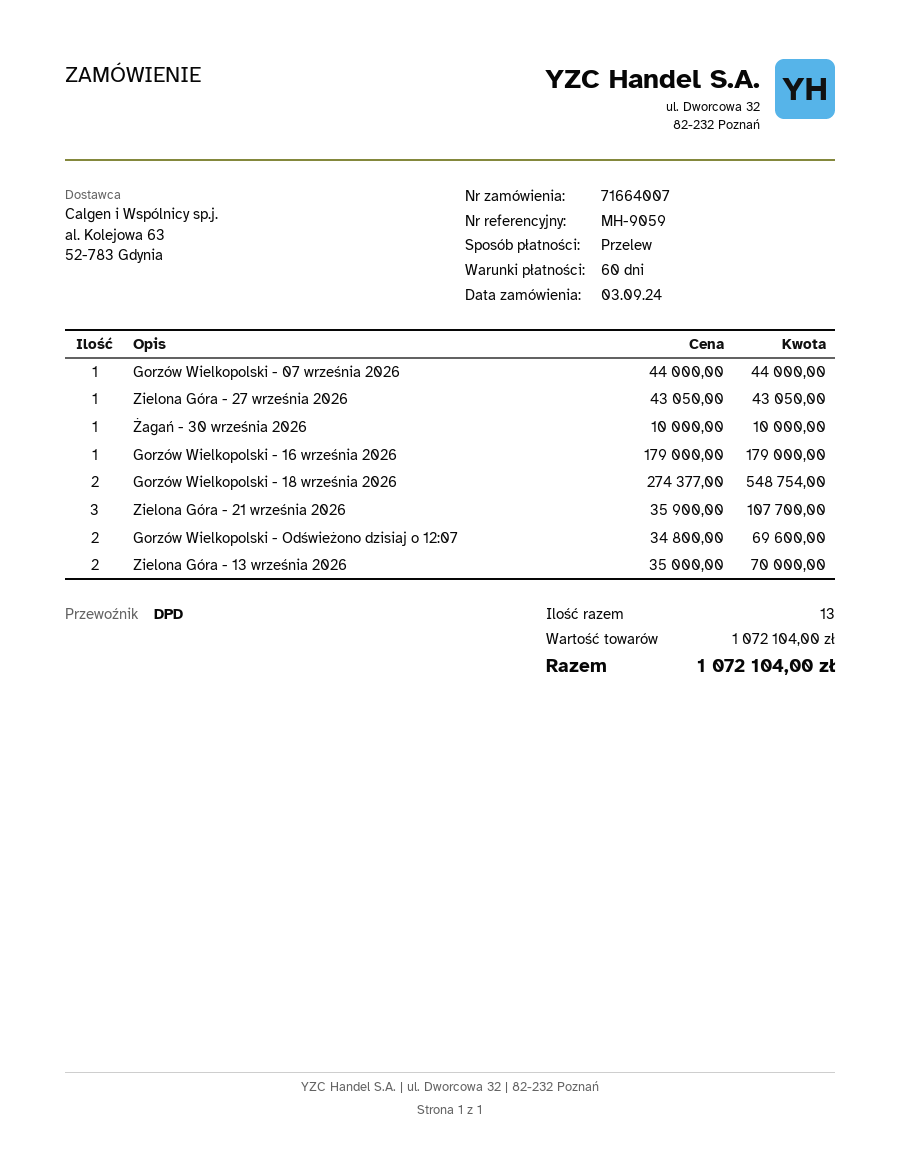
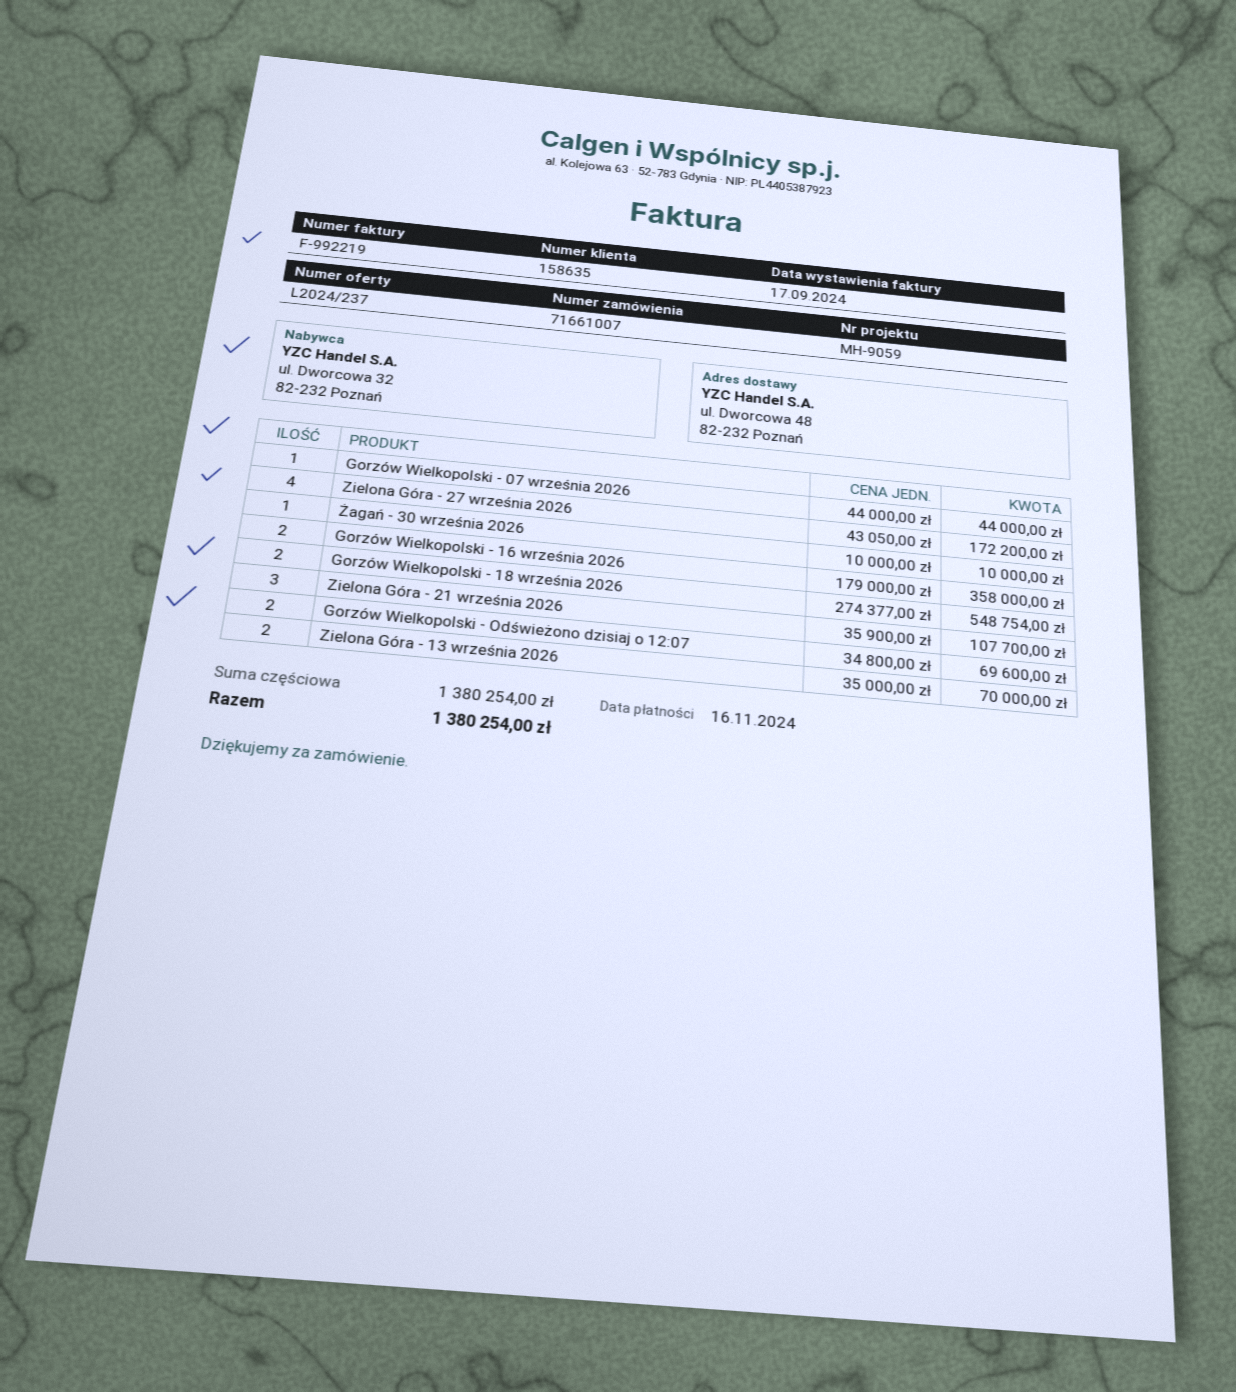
order number: 71664007 -> 71661007
Zielona Góra - 27 września 2026: 1 x 43050.00 = 43050.00 -> 4 x 43050.00 = 172200.00
Gorzów Wielkopolski - 16 września 2026: 1 x 179000.00 = 179000.00 -> 2 x 179000.00 = 358000.00
subtotal: 1072104.00 -> 1380254.00
total: 1072104.00 -> 1380254.00

